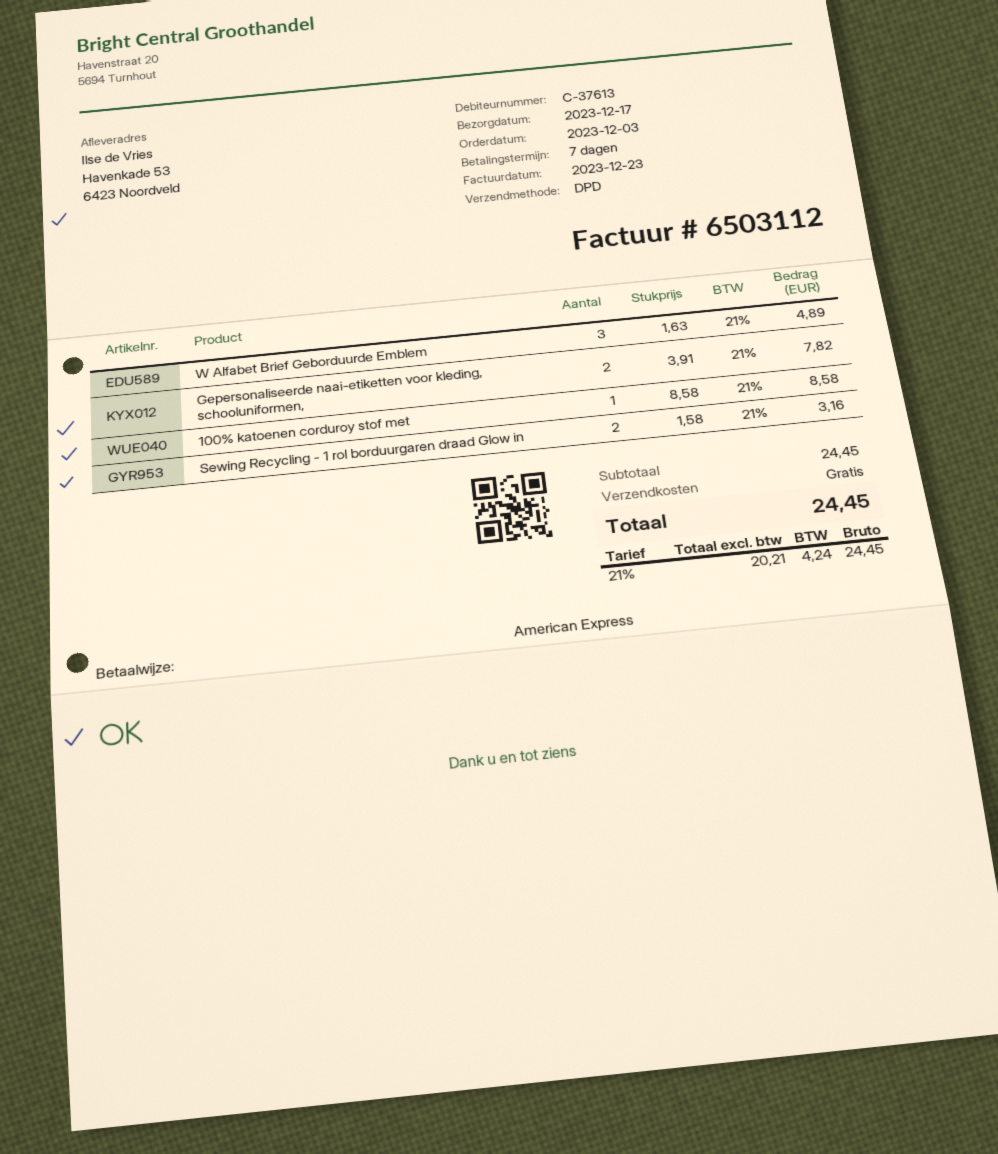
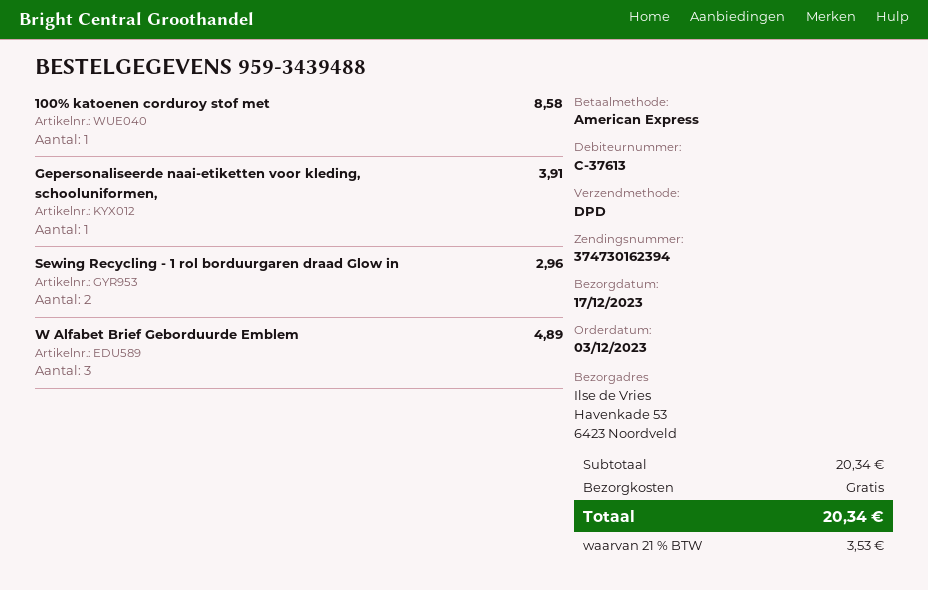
Gepersonaliseerde naai-etiketten voor kleding, schooluniformen,: 2 for 7.82 -> 1 for 3.91
Sewing Recycling - 1 rol borduurgaren draad Glow in: 2 for 3.16 -> 2 for 2.96
subtotal: 24.45 -> 20.34
tax: 21% = 4.24 -> 21% = 3.53
total: 24.45 -> 20.34

